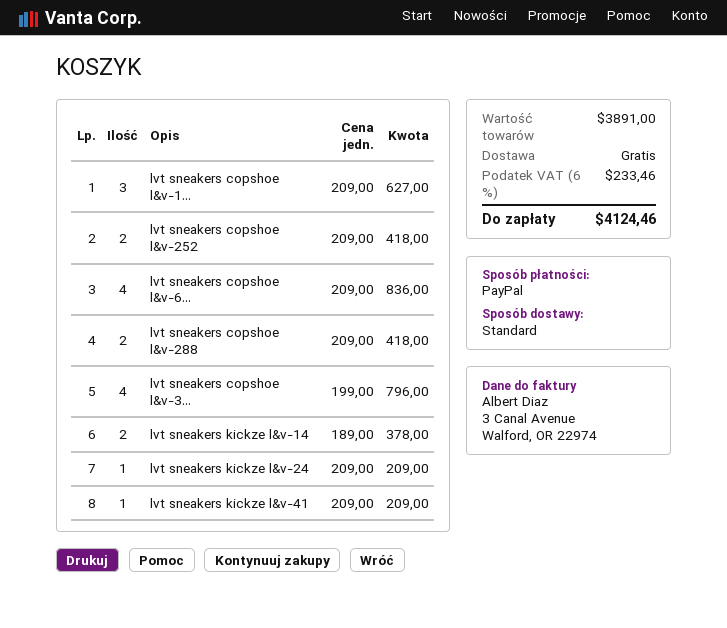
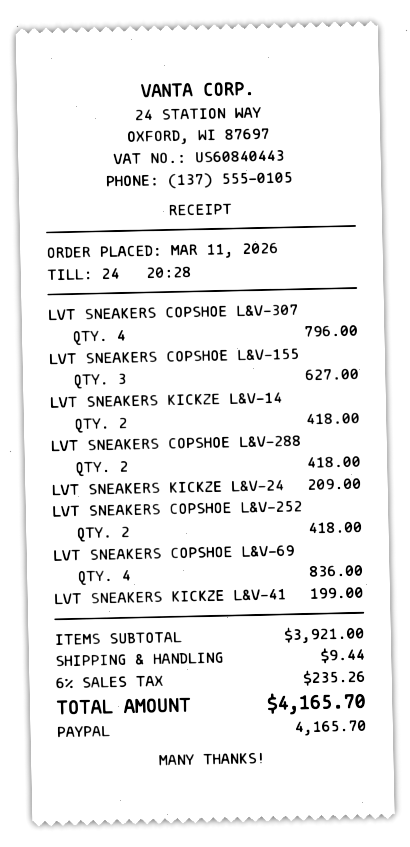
lvt sneakers kickze l&v-14: 2 for 378.00 -> 2 for 418.00
lvt sneakers kickze l&v-41: 1 for 209.00 -> 1 for 199.00
subtotal: 3891.00 -> 3921.00
shipping: 0.00 -> 9.44
tax: 6% = 233.46 -> 6% = 235.26
total: 4124.46 -> 4165.70

